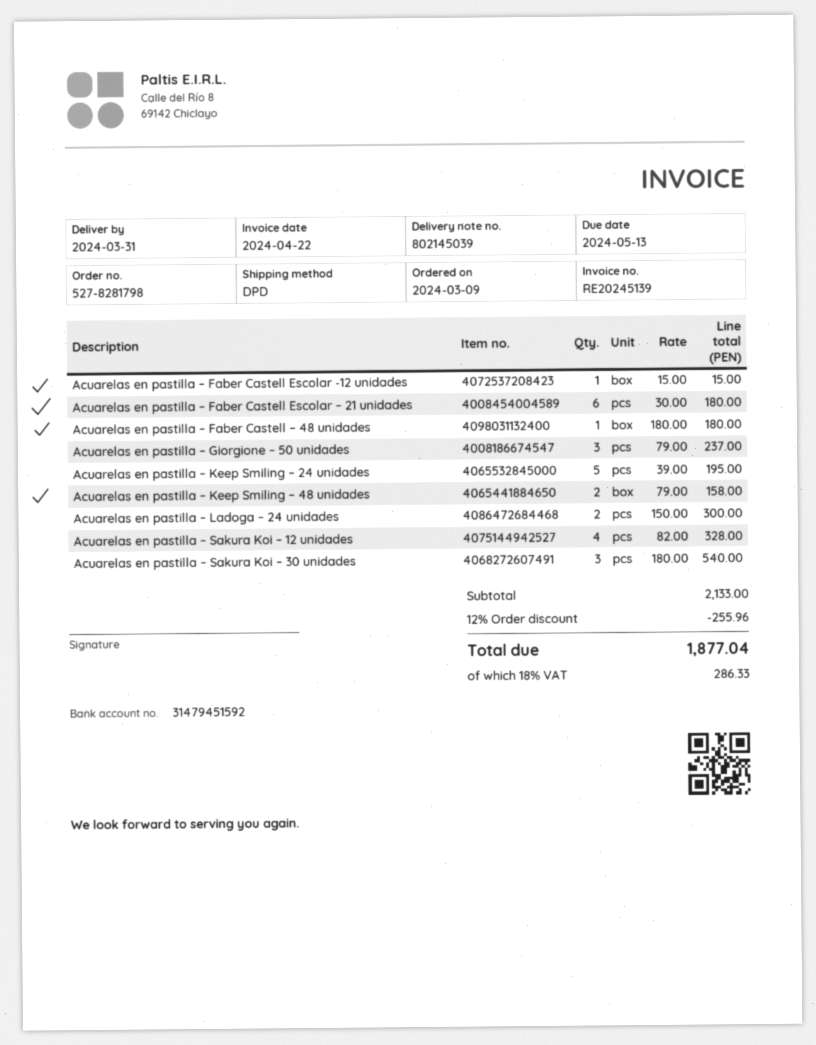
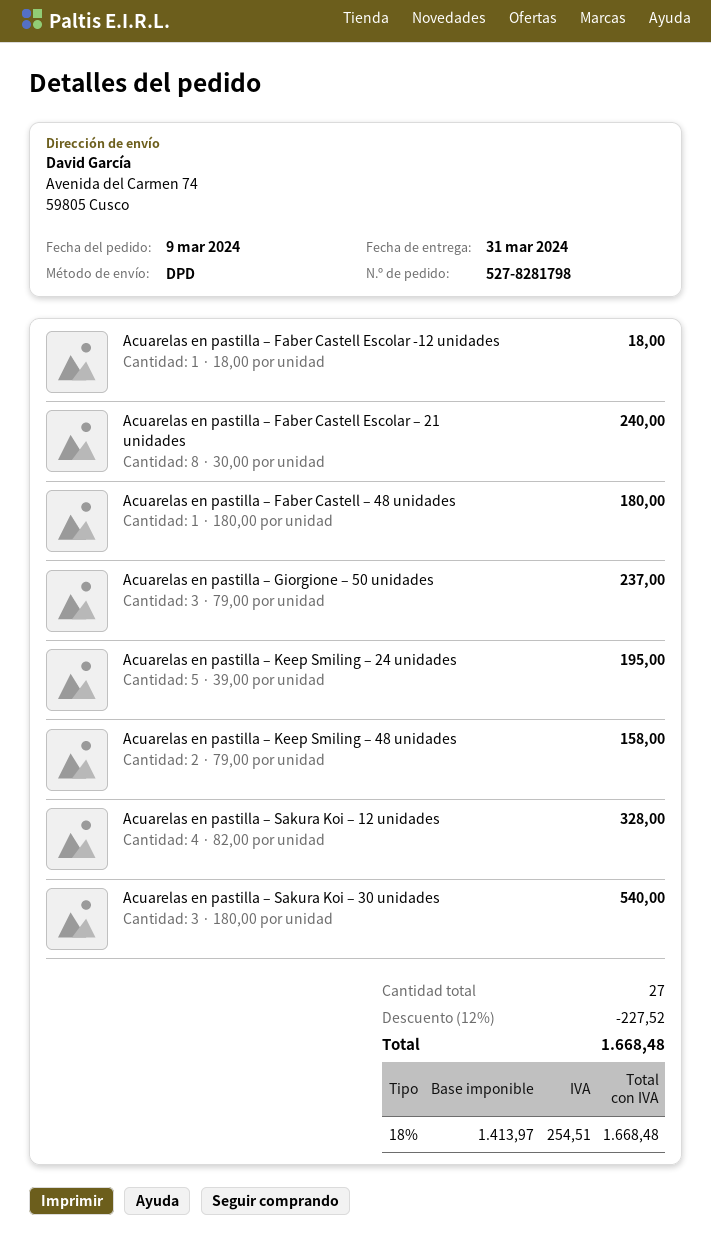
Acuarelas en pastilla – Faber Castell Escolar -12 unidades: 1 x 15.00 = 15.00 -> 1 x 18.00 = 18.00
Acuarelas en pastilla – Faber Castell Escolar – 21 unidades: 6 x 30.00 = 180.00 -> 8 x 30.00 = 240.00
Acuarelas en pastilla – Ladoga – 24 unidades: 2 x 150.00 = 300.00 -> none
discount: 12% = 255.96 -> 12% = 227.52
tax: 18% = 286.33 -> 18% = 254.51
total: 1877.04 -> 1668.48

